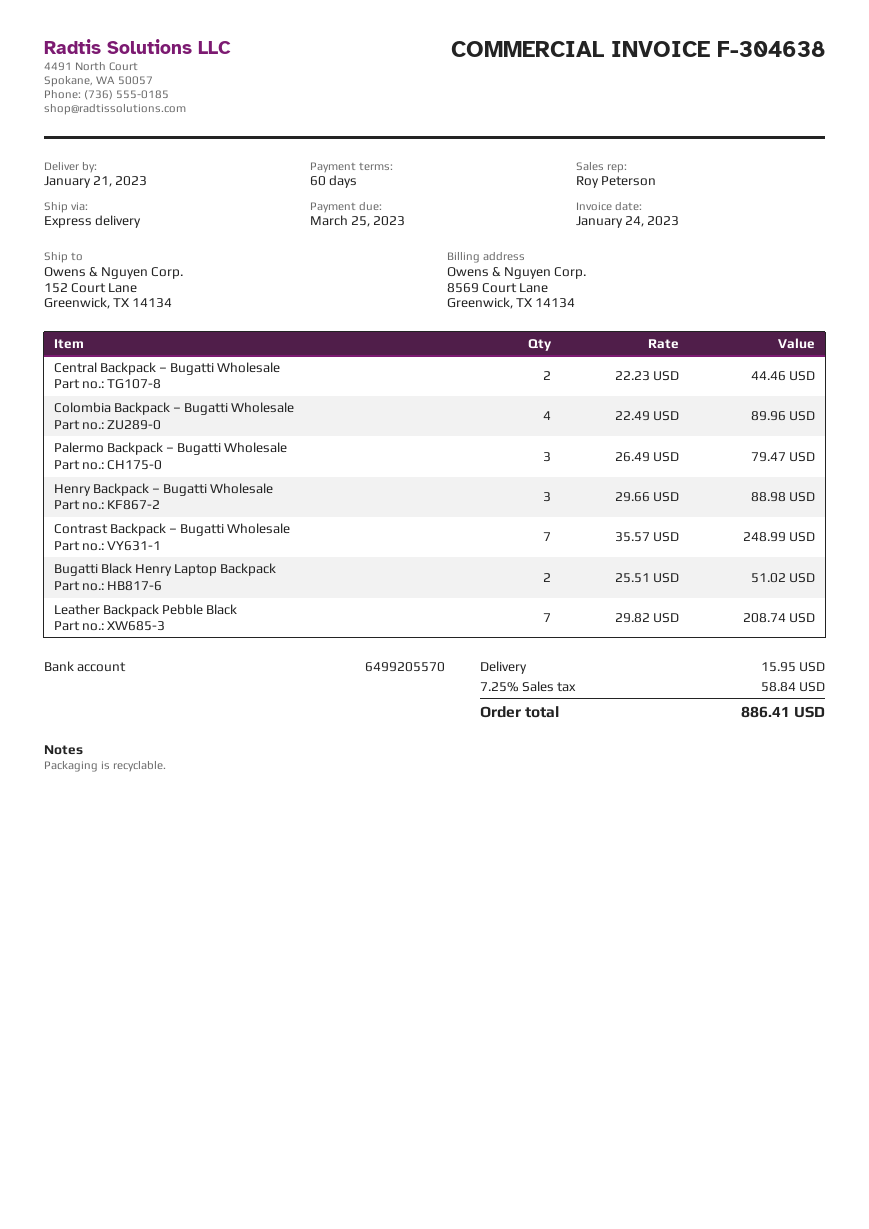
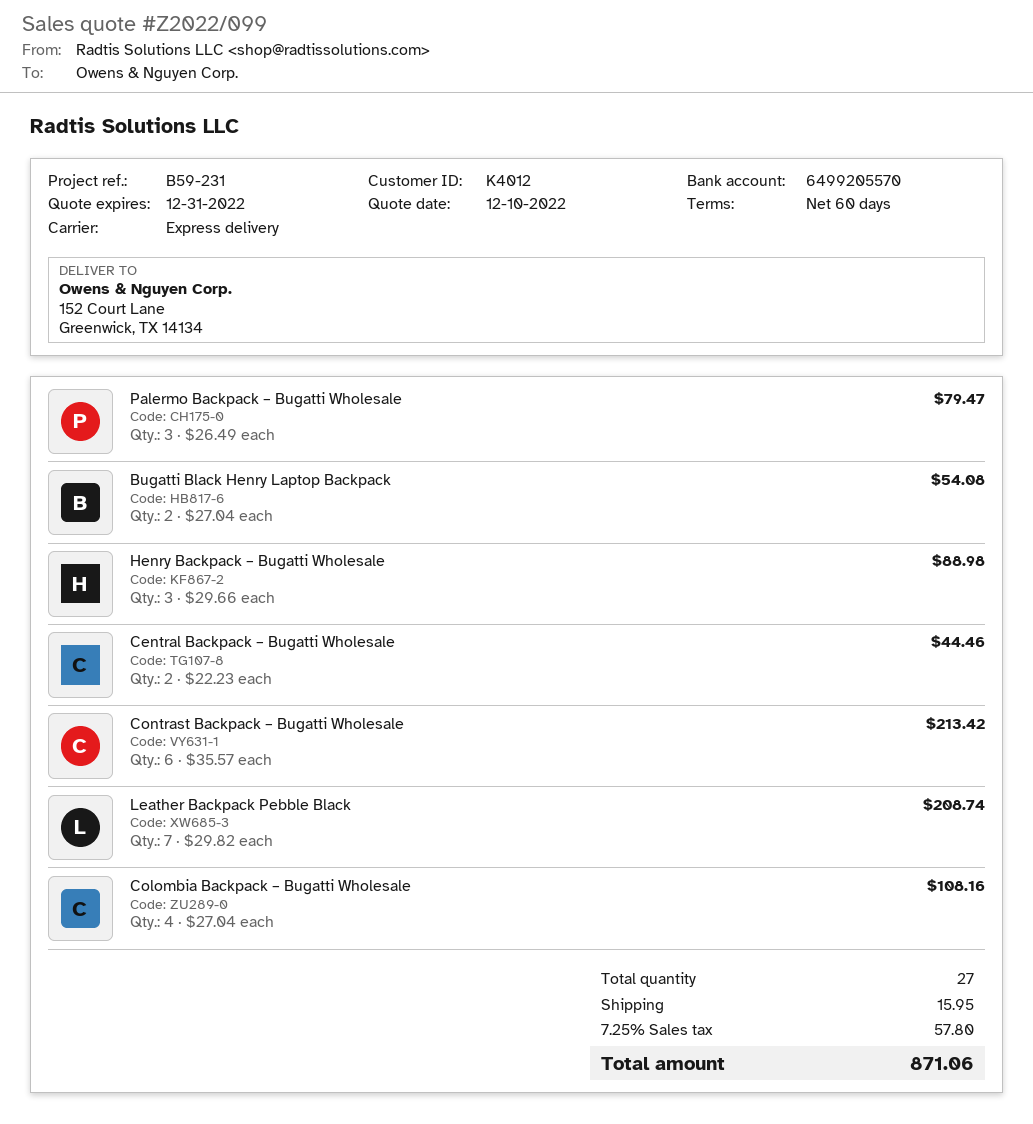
Colombia Backpack – Bugatti Wholesale: 4 x 22.49 = 89.96 -> 4 x 27.04 = 108.16
Contrast Backpack – Bugatti Wholesale: 7 x 35.57 = 248.99 -> 6 x 35.57 = 213.42
Bugatti Black Henry Laptop Backpack: 2 x 25.51 = 51.02 -> 2 x 27.04 = 54.08
tax: 7.25% = 58.84 -> 7.25% = 57.80
total: 886.41 -> 871.06

